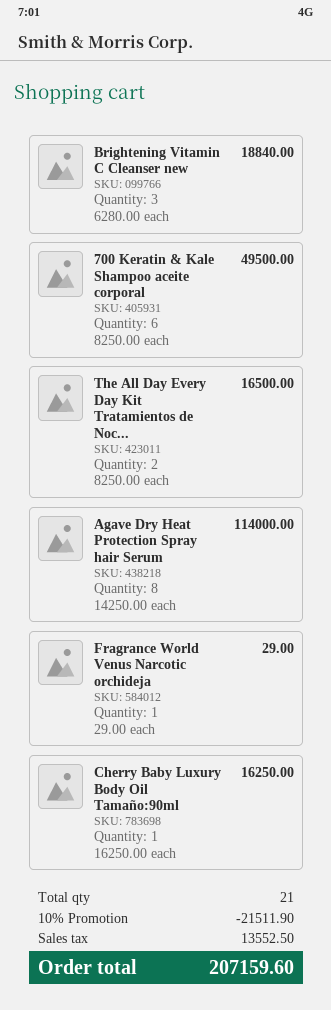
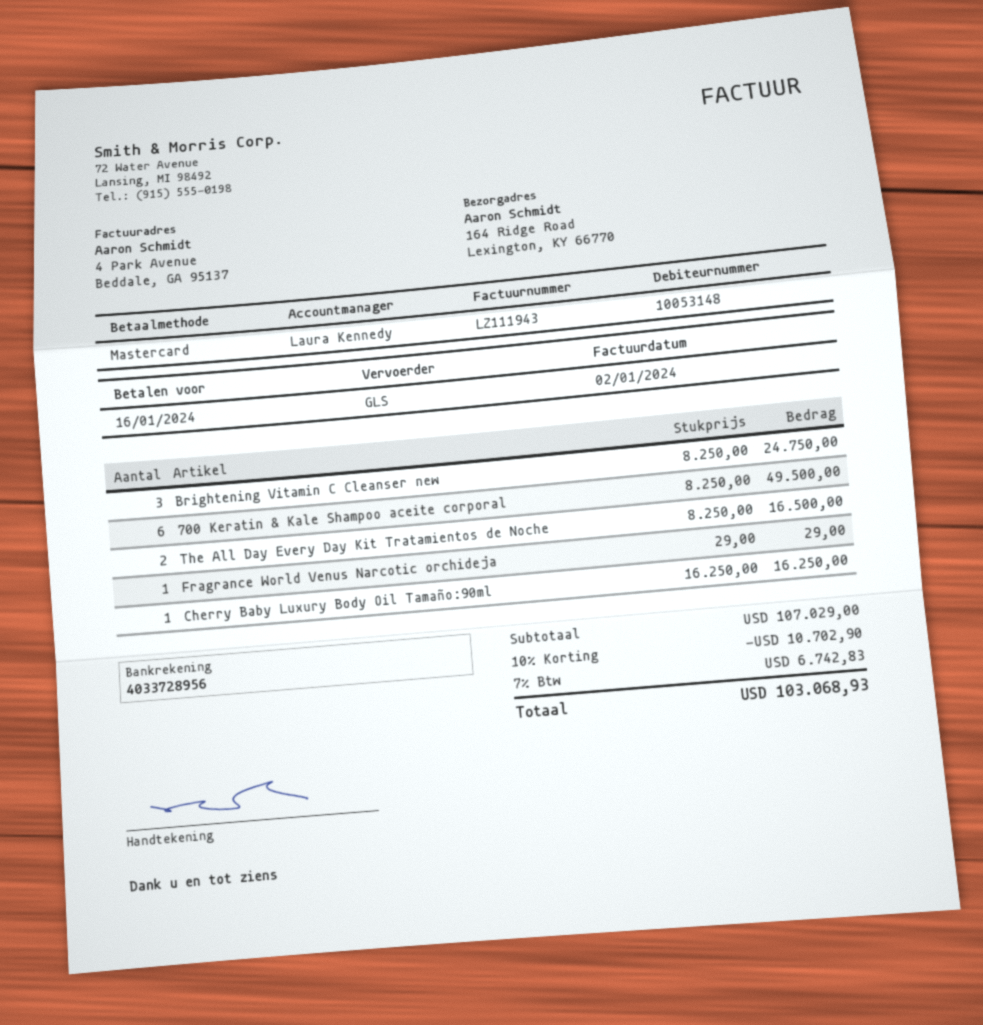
Brightening Vitamin C Cleanser new: 3 x 6280.00 = 18840.00 -> 3 x 8250.00 = 24750.00
Agave Dry Heat Protection Spray hair Serum: 8 x 14250.00 = 114000.00 -> none
discount: 10% = 21511.90 -> 10% = 10702.90
tax: 13552.50 -> 6742.83
total: 207159.60 -> 103068.93

